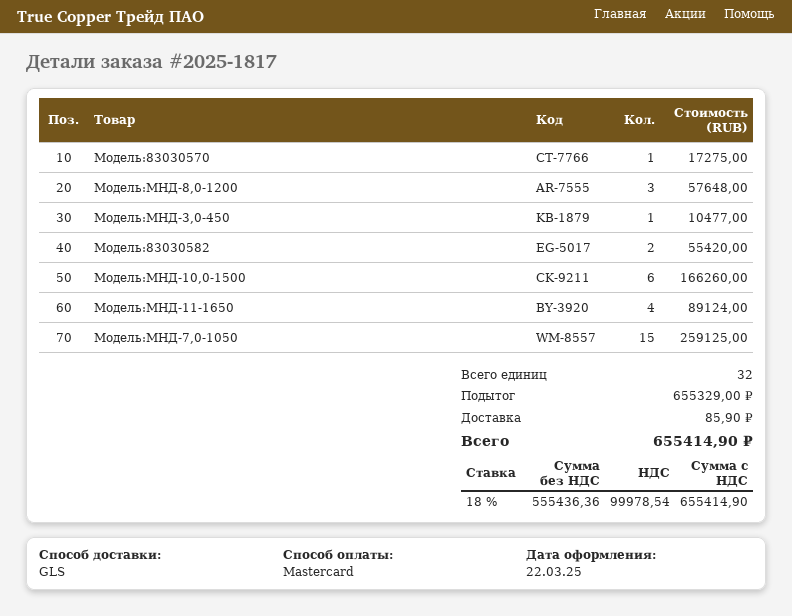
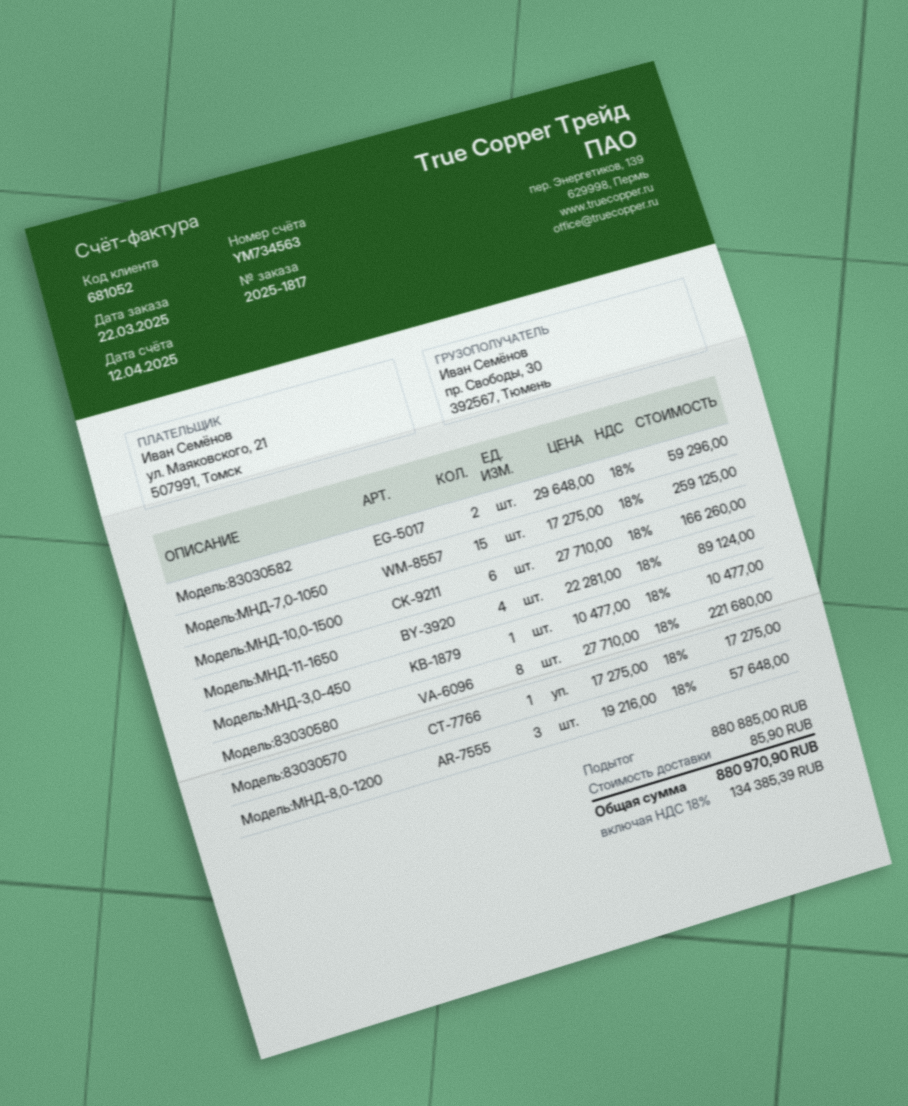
Модель:83030582: 2 for 55420.00 -> 2 for 59296.00
Модель:83030580: none -> 8 for 221680.00
subtotal: 655329.00 -> 880885.00
tax: 18% = 99978.54 -> 18% = 134385.39
total: 655414.90 -> 880970.90

